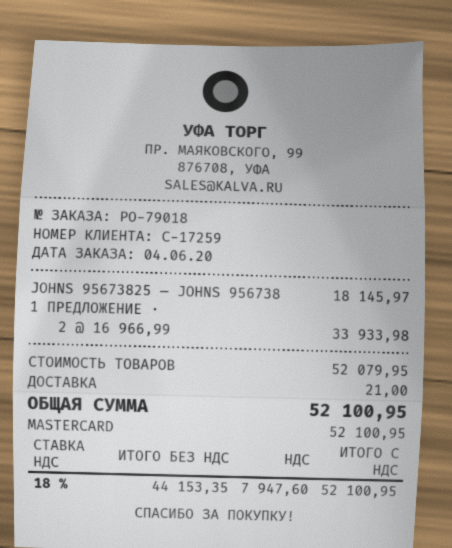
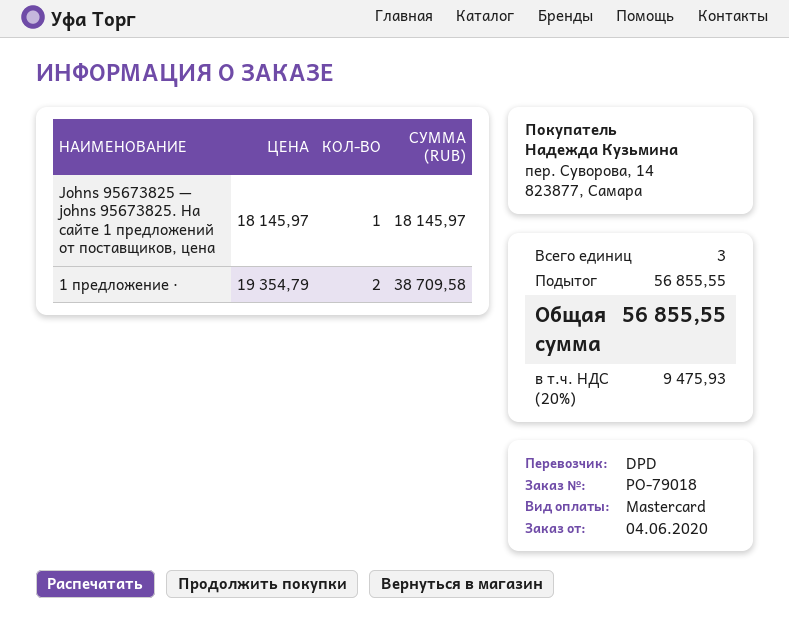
1 ПРЕДЛОЖЕНИЕ ·: 2 x 16966.99 = 33933.98 -> 2 x 19354.79 = 38709.58
subtotal: 52079.95 -> 56855.55
shipping: 21.00 -> none
tax: 18% = 7947.60 -> 20% = 9475.93
total: 52100.95 -> 56855.55

